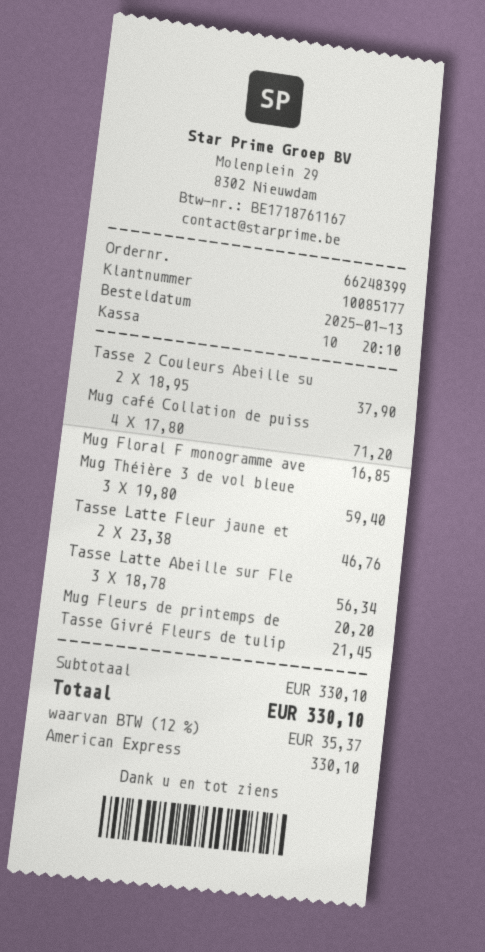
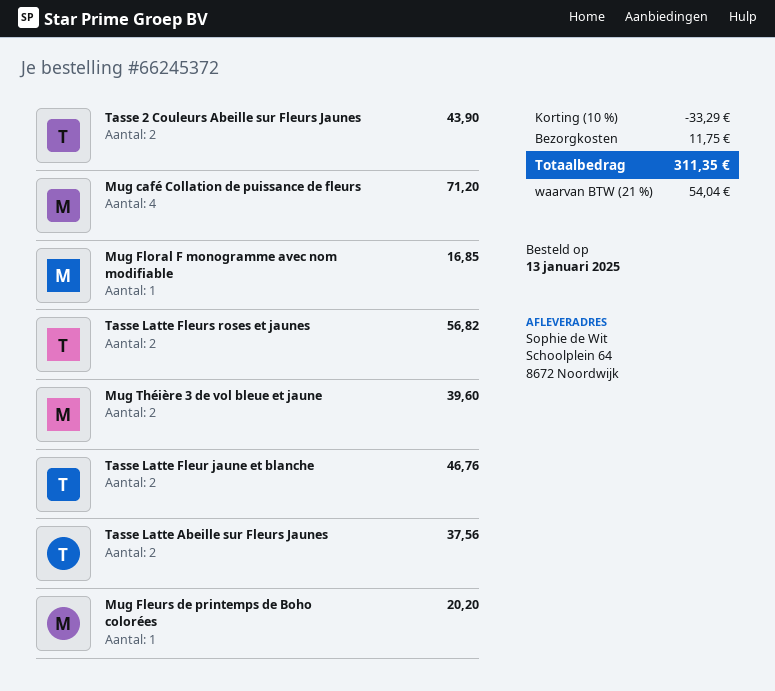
order number: 66248399 -> 66245372
Tasse 2 Couleurs Abeille su: 2 for 37.90 -> 2 for 43.90
Mug Théière 3 de vol bleue: 3 for 59.40 -> 2 for 39.60
Tasse Latte Abeille sur Fle: 3 for 56.34 -> 2 for 37.56
Tasse Givré Fleurs de tulip: 1 for 21.45 -> none
Tasse Latte Fleurs roses et jaunes: none -> 2 for 56.82
discount: none -> 10% = 33.29
shipping: none -> 11.75
tax: 12% = 35.37 -> 21% = 54.04
total: 330.10 -> 311.35

